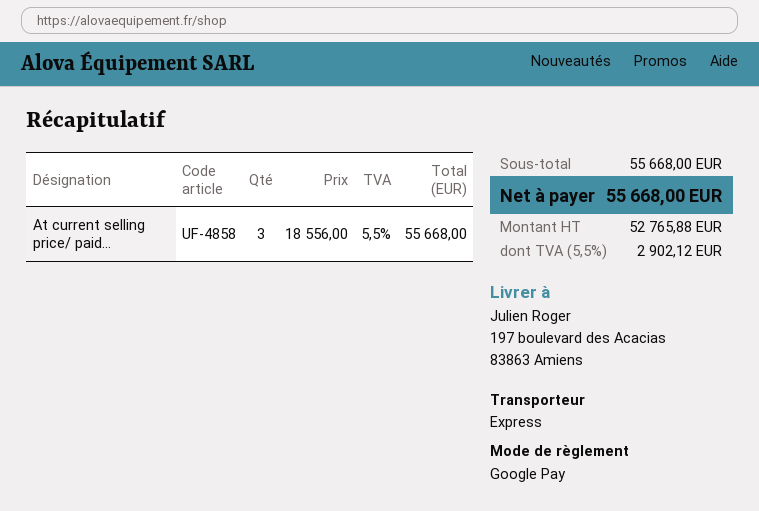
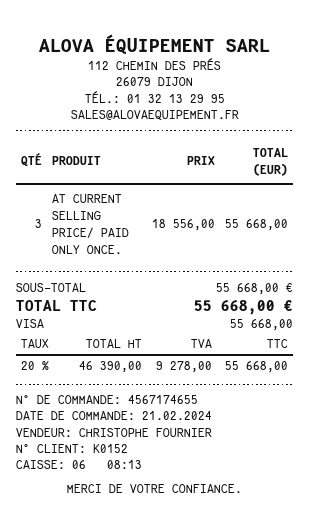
payment method: Google Pay -> Visa
net: 52765.88 -> 46390.00
tax: 5.5% = 2902.12 -> 20% = 9278.00

